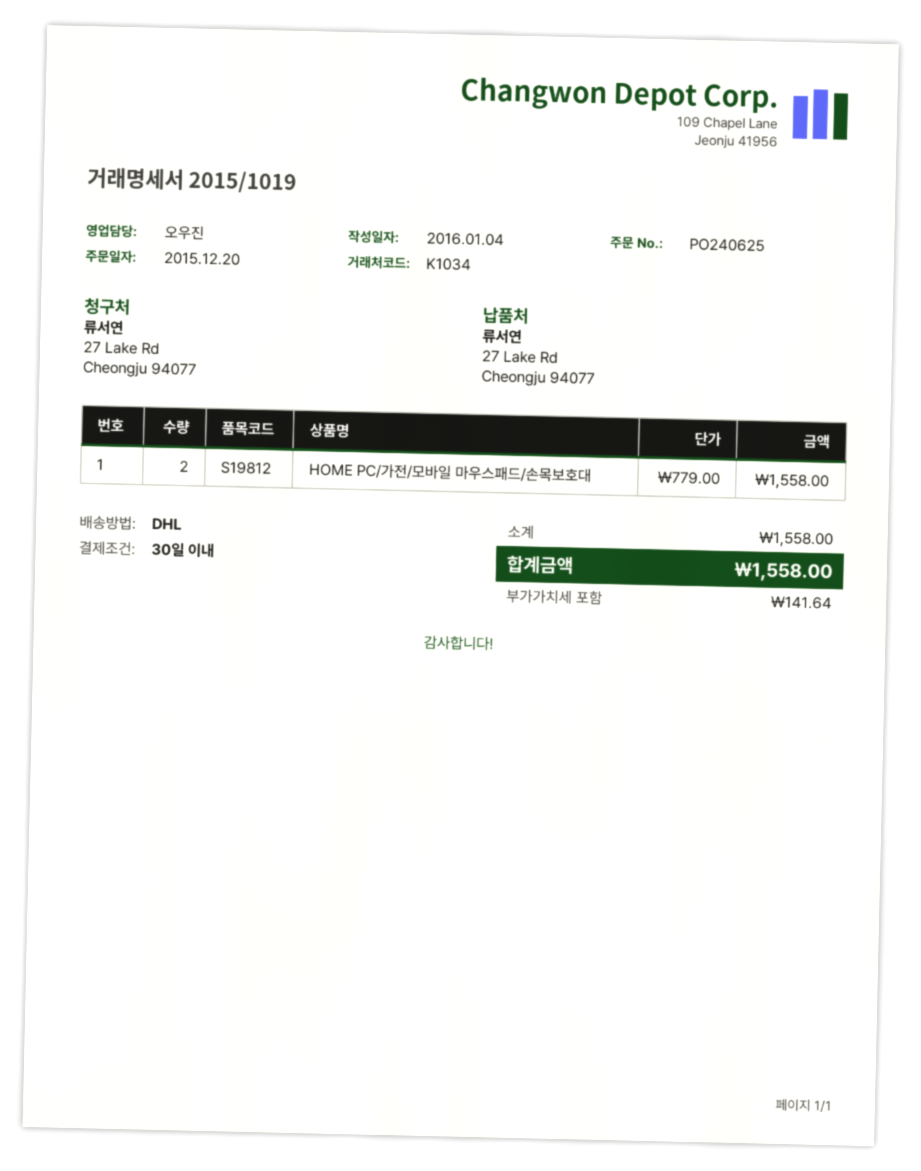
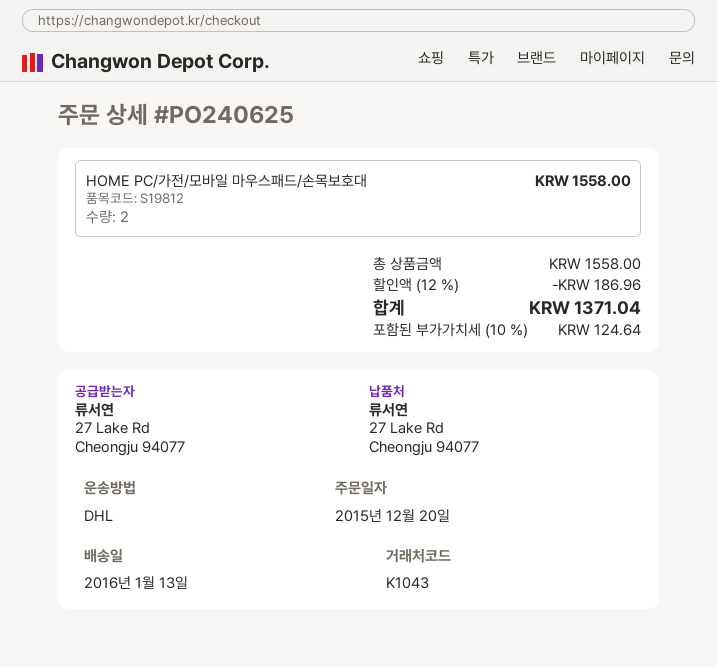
customer number: K1034 -> K1043
discount: none -> 12% = 186.96
tax: 141.64 -> 124.64
total: 1558.00 -> 1371.04

